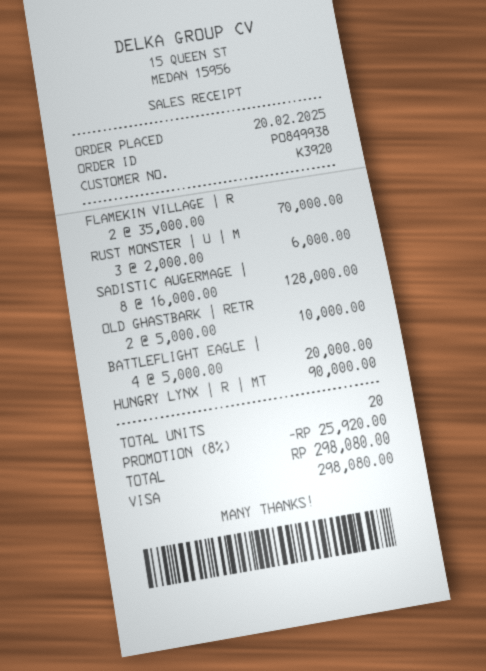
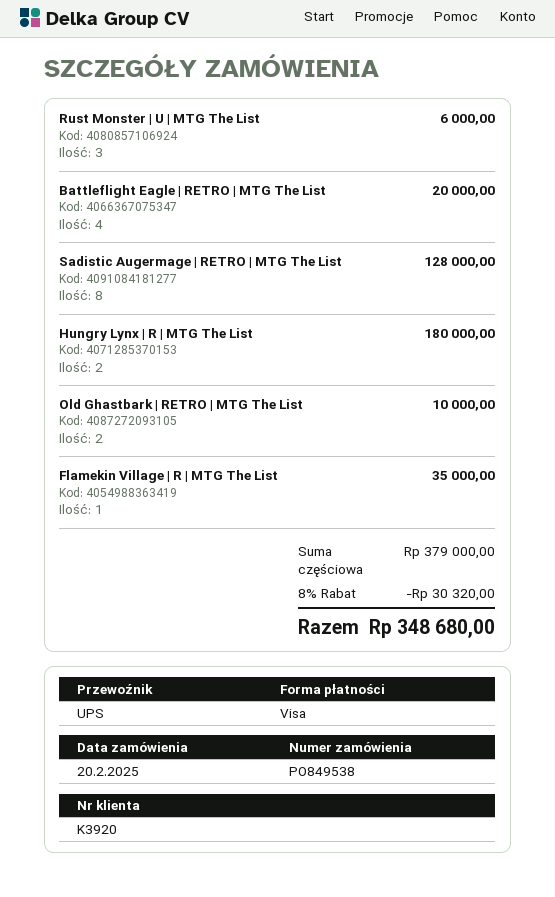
order number: PO849938 -> PO849538
FLAMEKIN VILLAGE | R: 2 for 70000.00 -> 1 for 35000.00
HUNGRY LYNX | R | MT: 1 for 90000.00 -> 2 for 180000.00
discount: 8% = 25920.00 -> 8% = 30320.00
total: 298080.00 -> 348680.00

